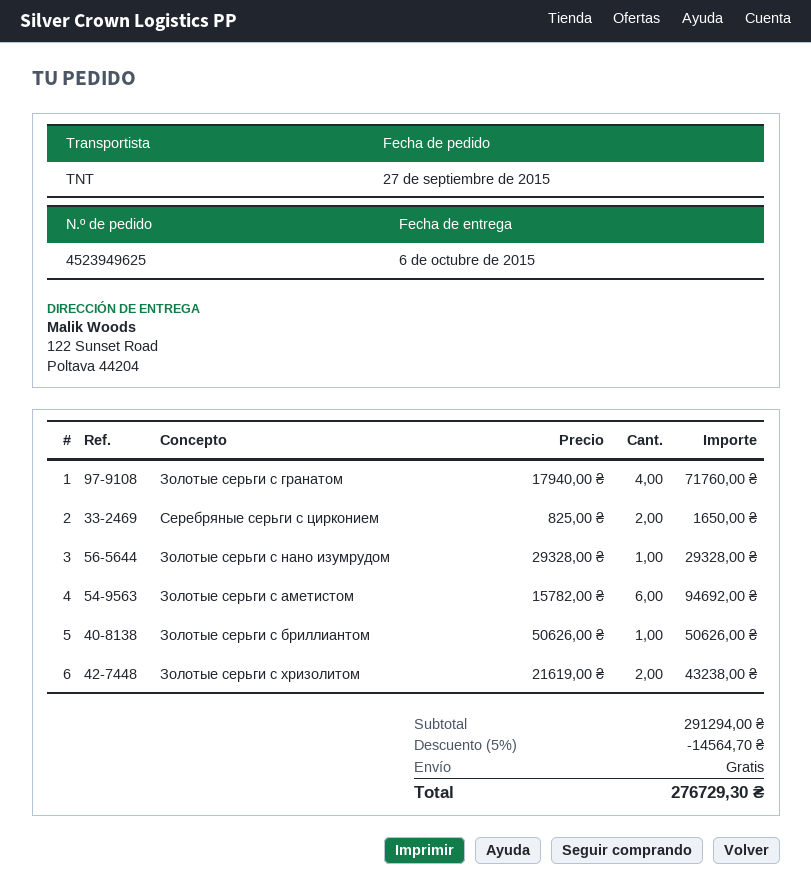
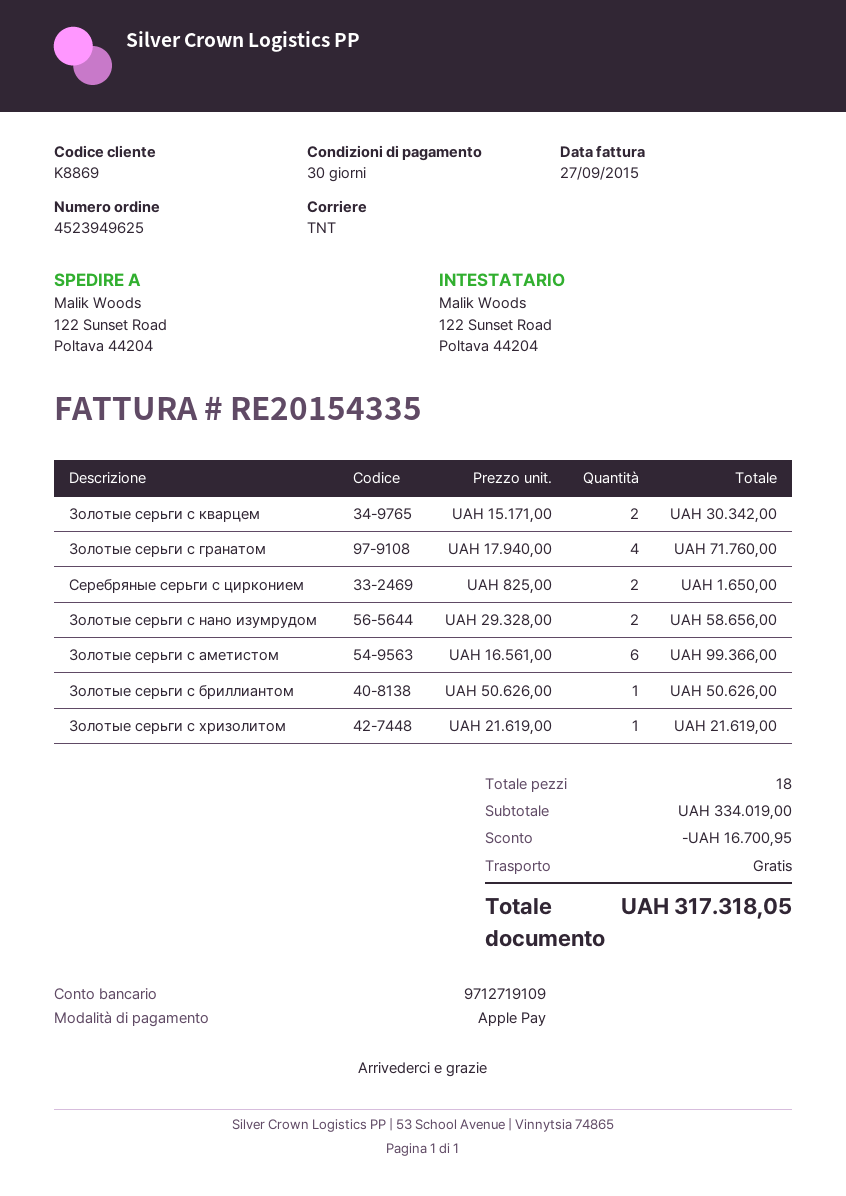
Золотые серьги с нано изумрудом: 1 x 29328.00 = 29328.00 -> 2 x 29328.00 = 58656.00
Золотые серьги с аметистом: 6 x 15782.00 = 94692.00 -> 6 x 16561.00 = 99366.00
Золотые серьги с хризолитом: 2 x 21619.00 = 43238.00 -> 1 x 21619.00 = 21619.00
Золотые серьги с кварцем: none -> 2 x 15171.00 = 30342.00
subtotal: 291294.00 -> 334019.00
discount: 14564.70 -> 16700.95
total: 276729.30 -> 317318.05

